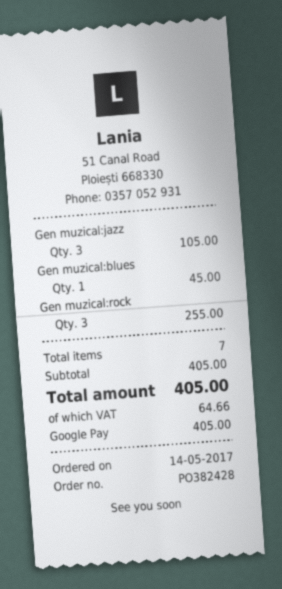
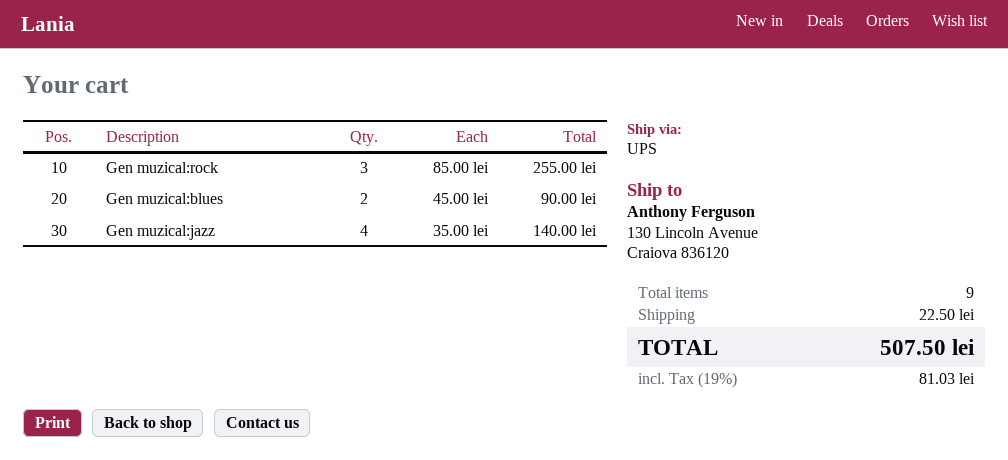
Gen muzical:jazz: 3 for 105.00 -> 4 for 140.00
Gen muzical:blues: 1 for 45.00 -> 2 for 90.00
total quantity: 7 -> 9
shipping: none -> 22.50
tax: 64.66 -> 81.03
total: 405.00 -> 507.50

